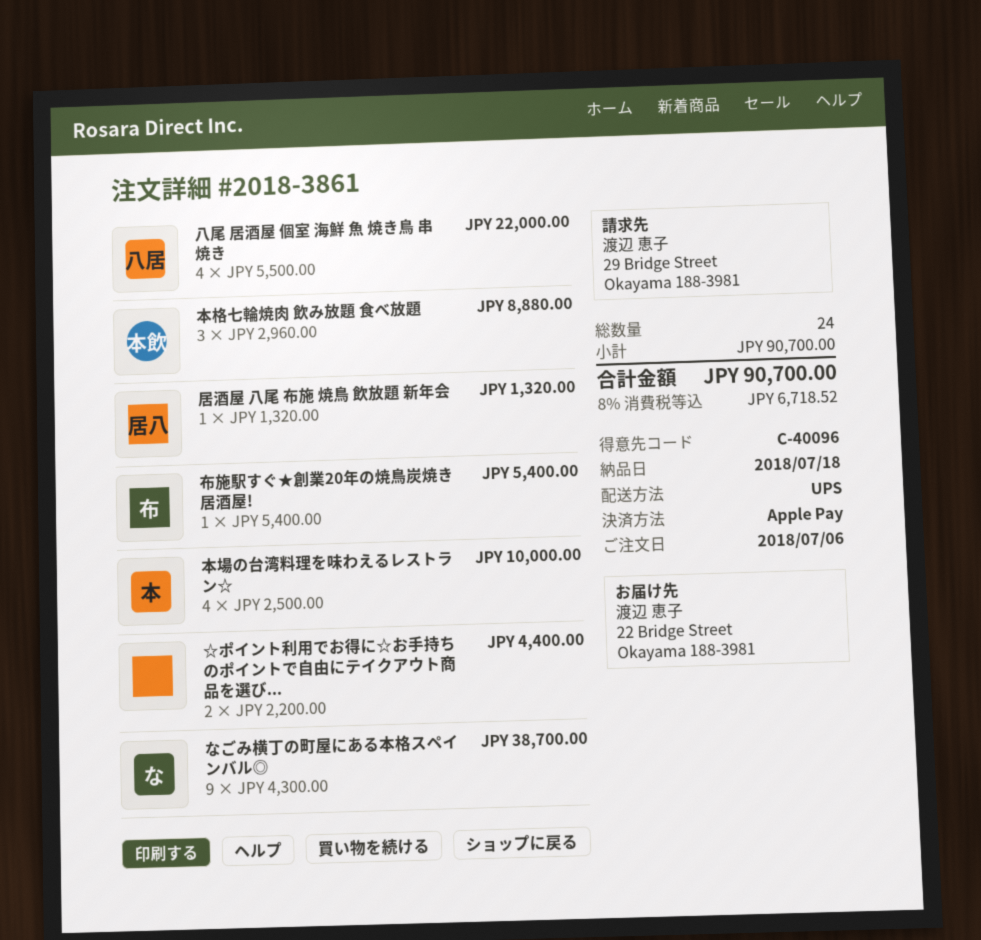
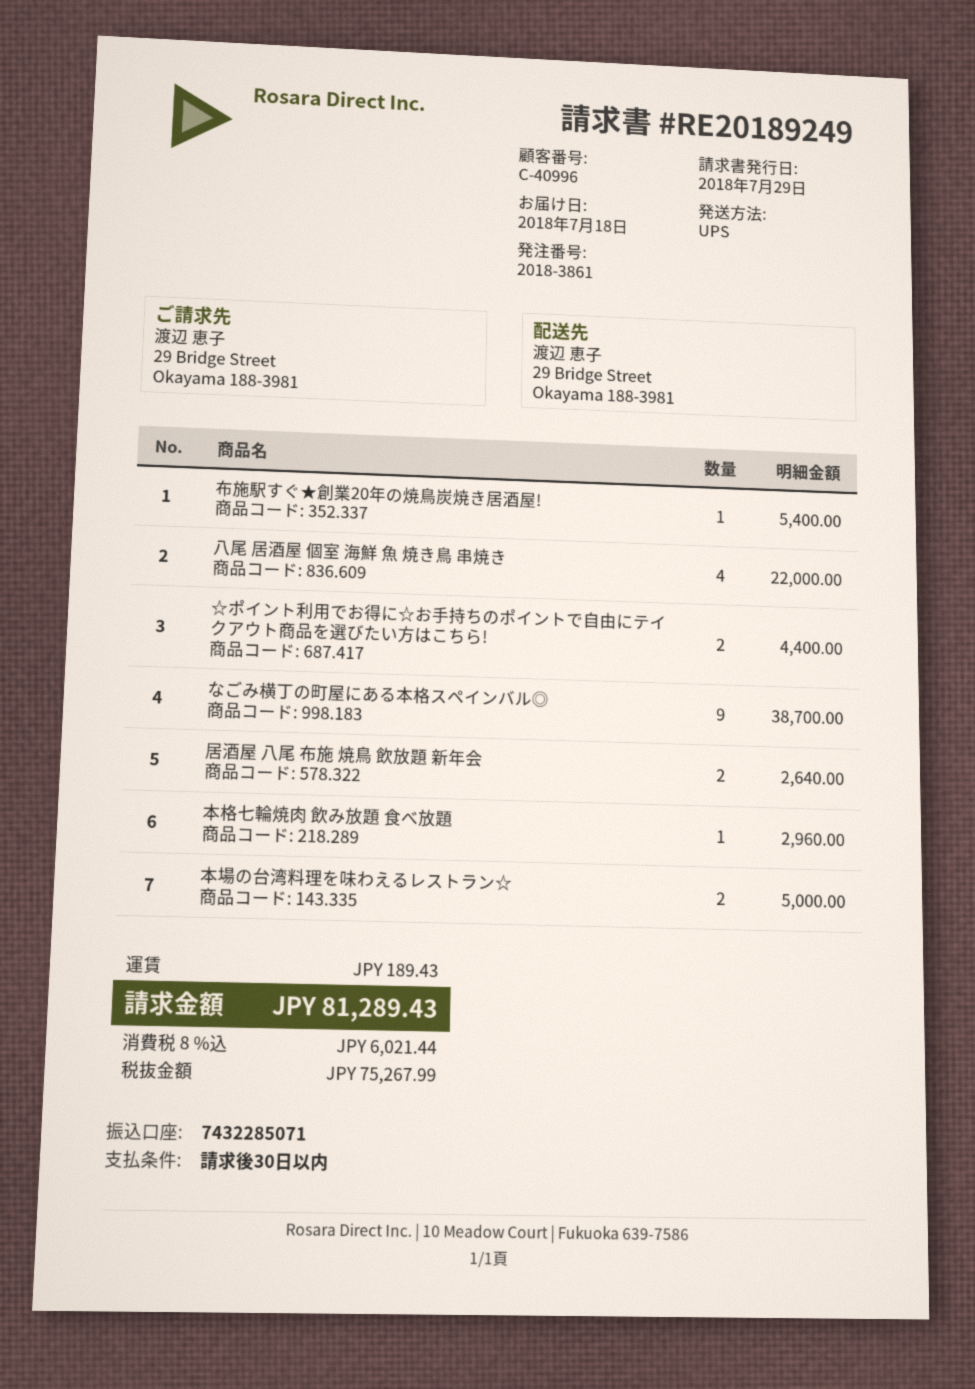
customer number: C-40096 -> C-40996
ship to: 22 Bridge Street, Okayama 188-3981 -> 29 Bridge Street, Okayama 188-3981
本格七輪焼肉 飲み放題 食べ放題: 3 for 8880.00 -> 1 for 2960.00
居酒屋 八尾 布施 焼鳥 飲放題 新年会: 1 for 1320.00 -> 2 for 2640.00
本場の台湾料理を味わえるレストラン☆: 4 for 10000.00 -> 2 for 5000.00
shipping: none -> 189.43
tax: 8% = 6718.52 -> 8% = 6021.44
total: 90700.00 -> 81289.43

